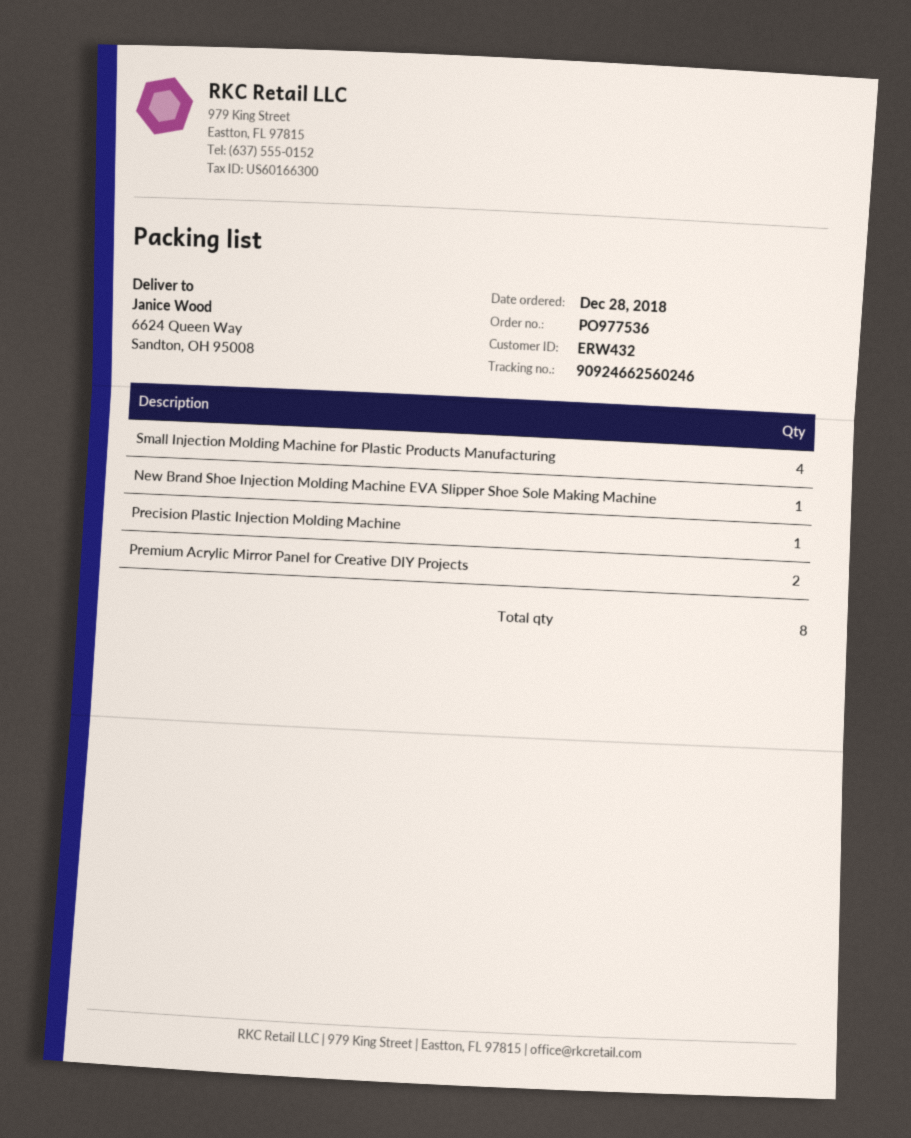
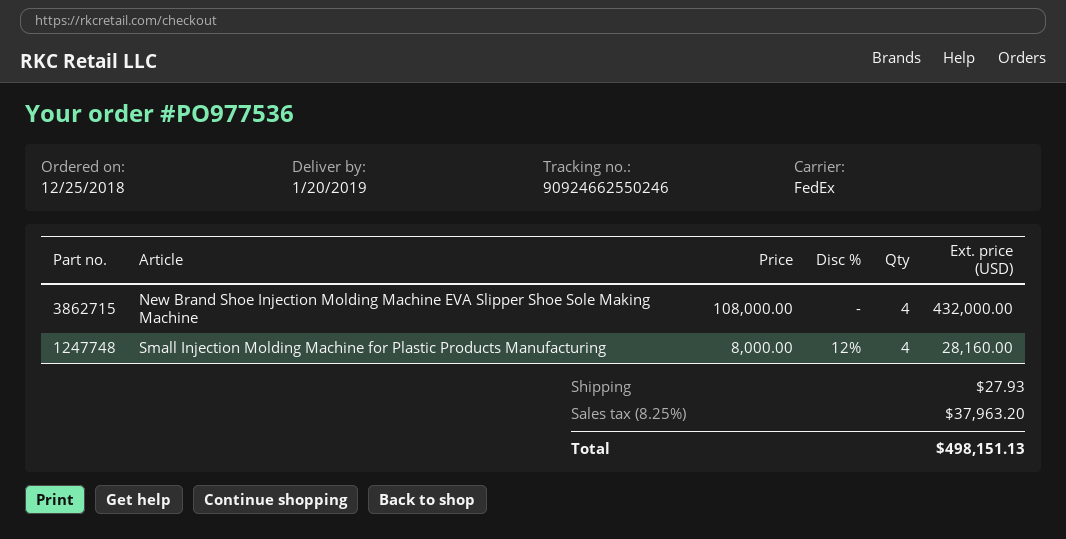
order date: 2018-12-28 -> 2018-12-25
tracking number: 90924662560246 -> 90924662550246
New Brand Shoe Injection Molding Machine EVA Slipper Shoe Sole Making Machine: 1 -> 4
Precision Plastic Injection Molding Machine: 1 -> none
Premium Acrylic Mirror Panel for Creative DIY Projects: 2 -> none

